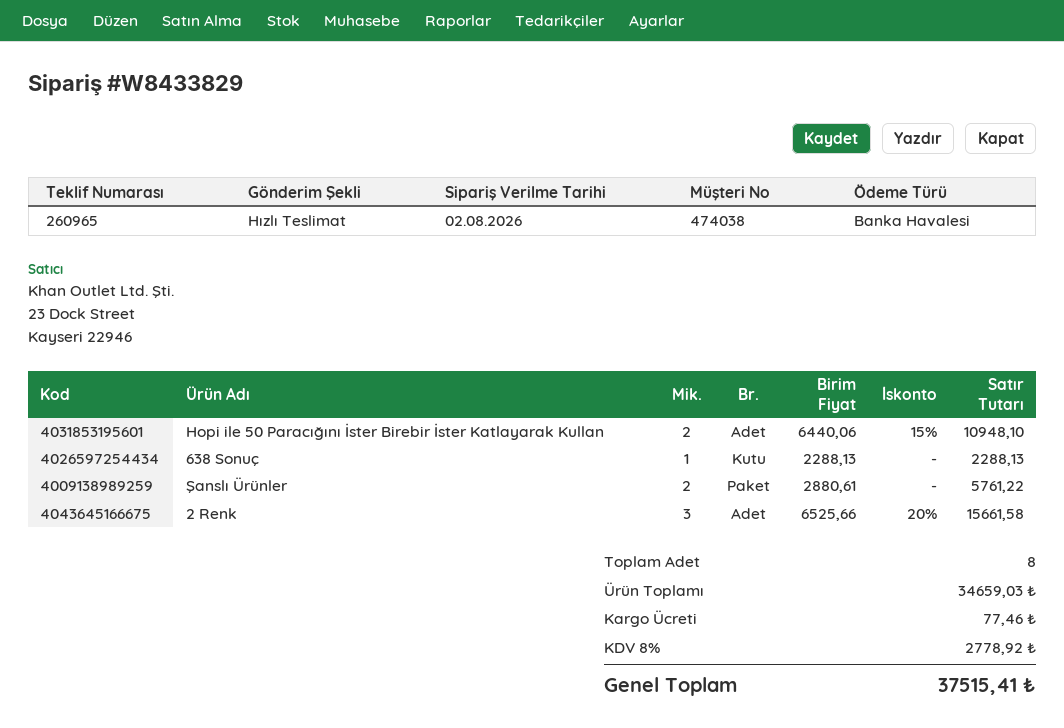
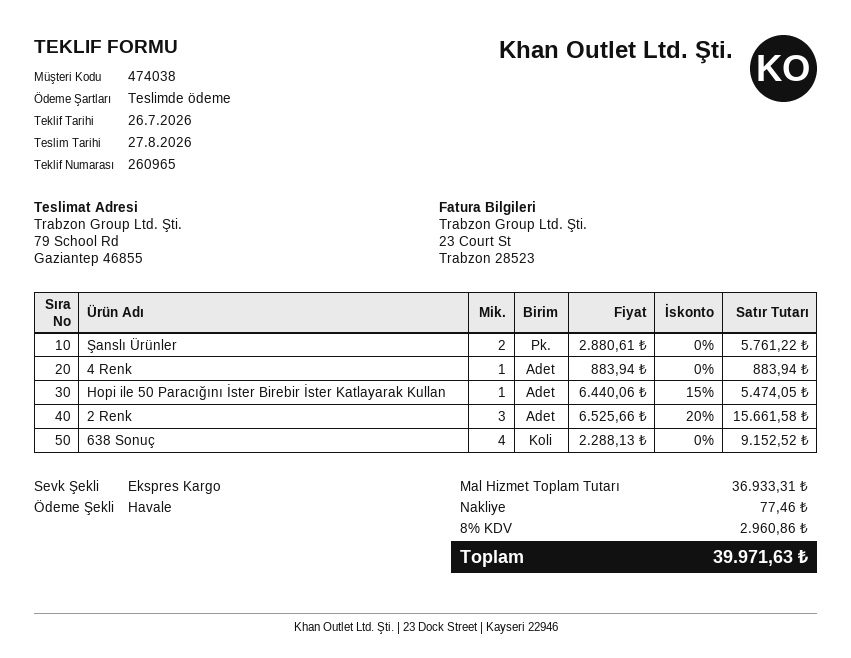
Hopi ile 50 Paracığını İster Birebir İster Katlayarak Kullan: 2 x 6440.06 - 15% = 10948.10 -> 1 x 6440.06 - 15% = 5474.05
638 Sonuç: 1 x 2288.13 = 2288.13 -> 4 x 2288.13 = 9152.52
4 Renk: none -> 1 x 883.94 = 883.94
subtotal: 34659.03 -> 36933.31
tax: 8% = 2778.92 -> 8% = 2960.86
total: 37515.41 -> 39971.63

